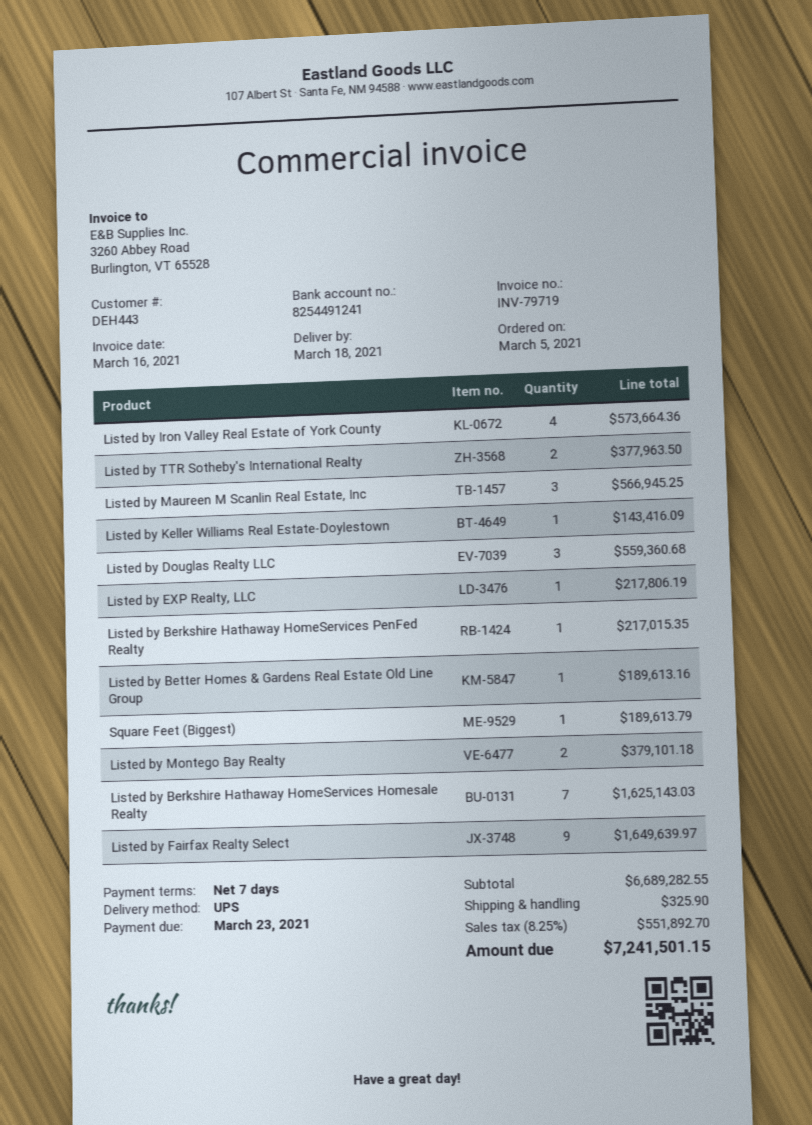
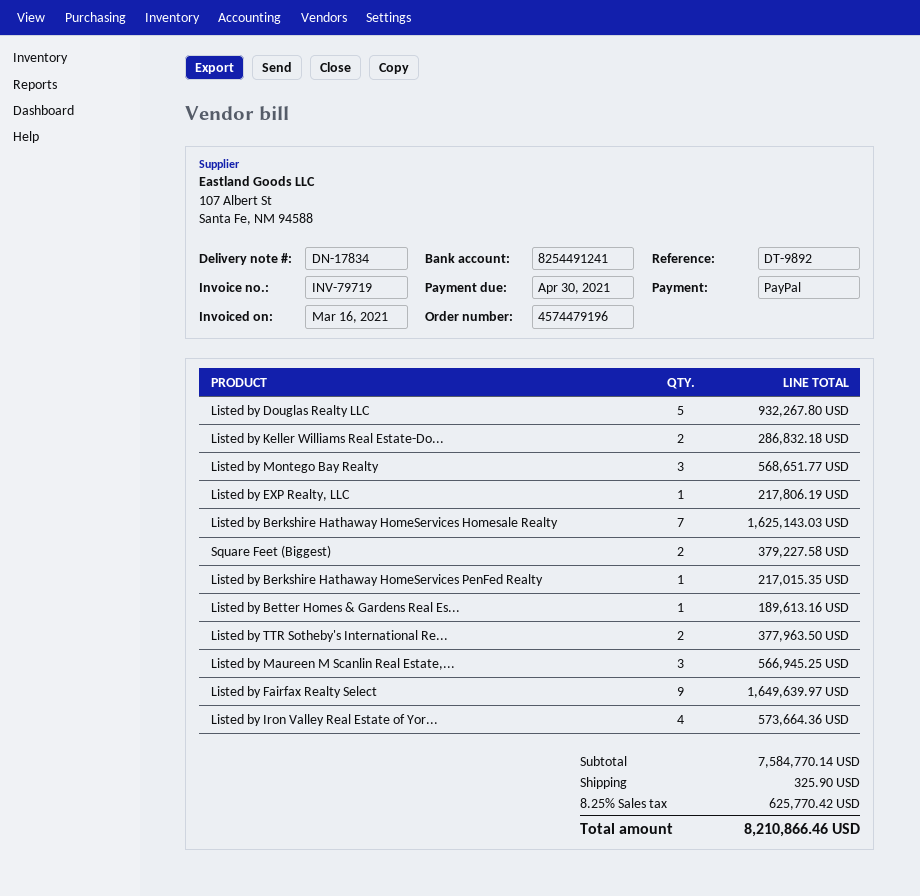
due date: 2021-03-23 -> 2021-04-30
Listed by Keller Williams Real Estate-Doylestown: 1 for 143416.09 -> 2 for 286832.18
Listed by Douglas Realty LLC: 3 for 559360.68 -> 5 for 932267.80
Square Feet (Biggest): 1 for 189613.79 -> 2 for 379227.58
Listed by Montego Bay Realty: 2 for 379101.18 -> 3 for 568651.77
subtotal: 6689282.55 -> 7584770.14
tax: 8.25% = 551892.70 -> 8.25% = 625770.42
total: 7241501.15 -> 8210866.46

